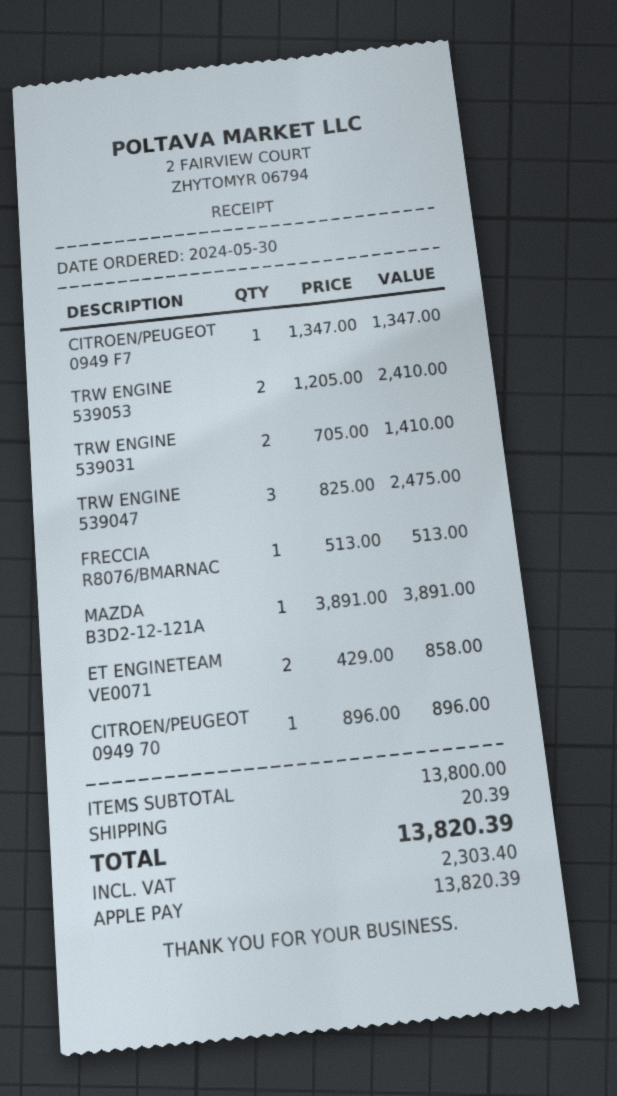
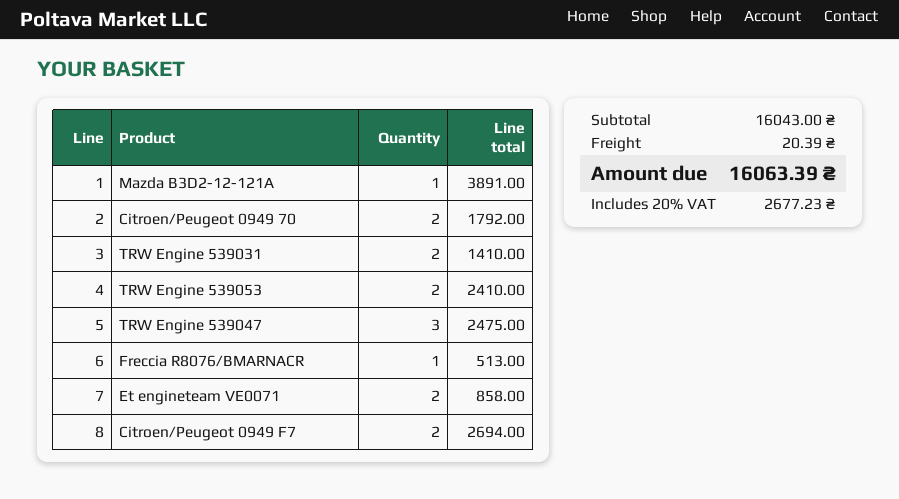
CITROEN/PEUGEOT 0949 F7: 1 for 1347.00 -> 2 for 2694.00
CITROEN/PEUGEOT 0949 70: 1 for 896.00 -> 2 for 1792.00
subtotal: 13800.00 -> 16043.00
tax: 2303.40 -> 2677.23
total: 13820.39 -> 16063.39

